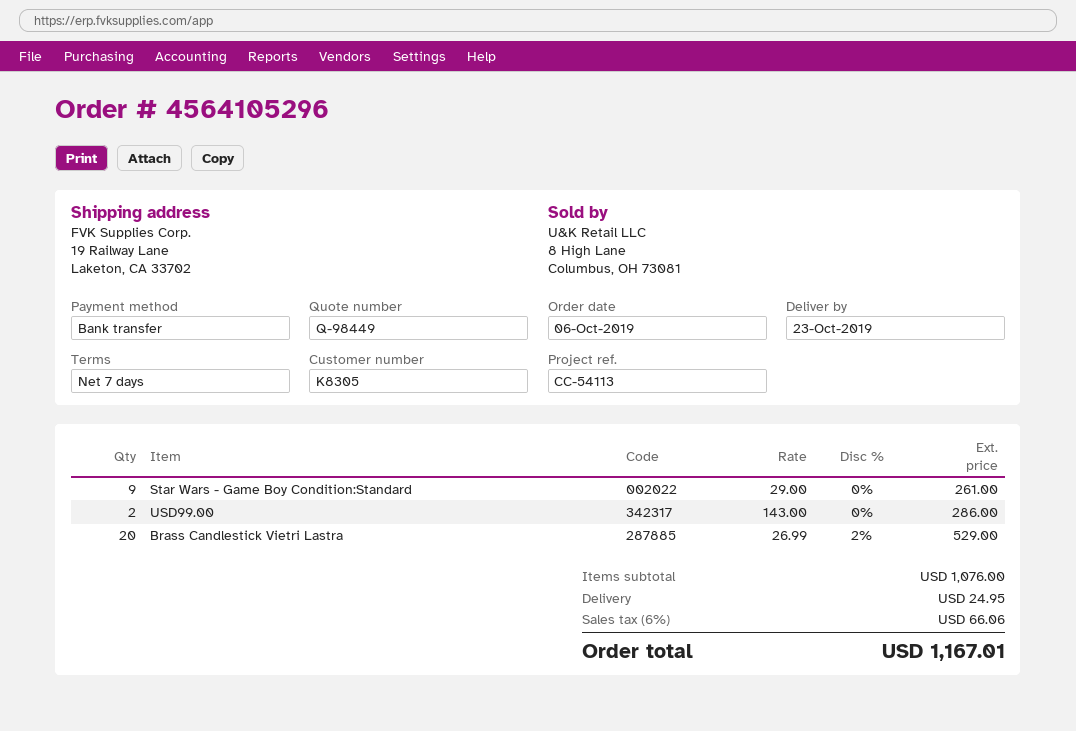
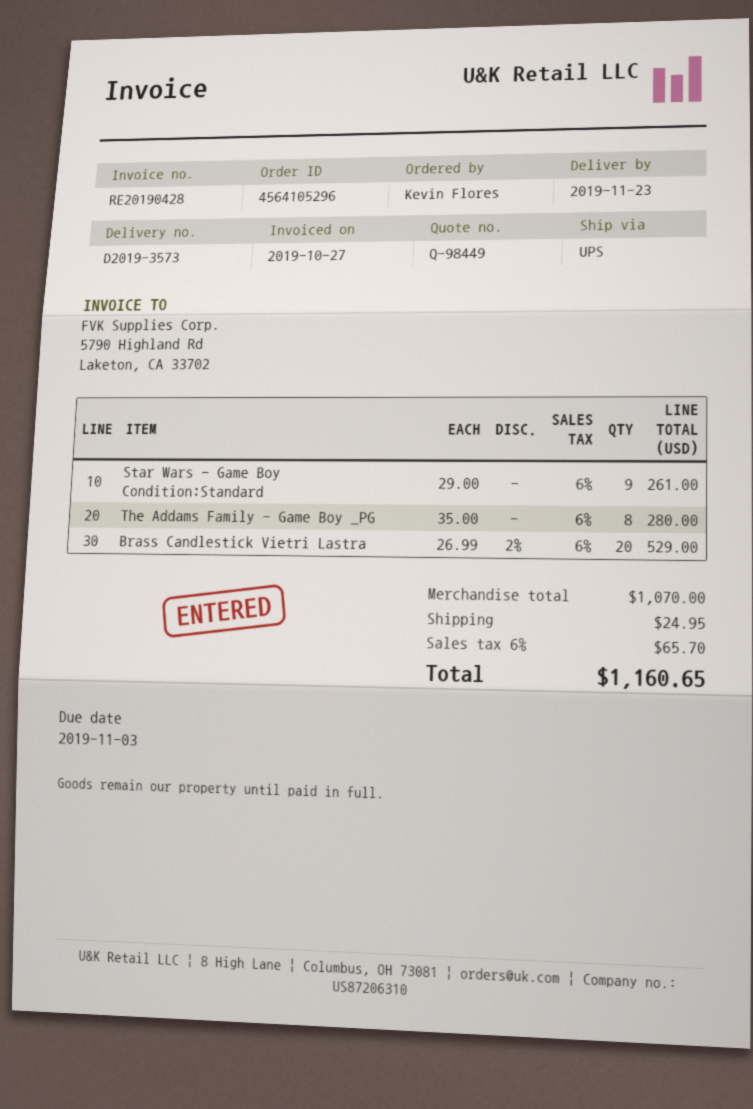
delivery date: 2019-10-23 -> 2019-11-23
USD99.00: 2 x 143.00 = 286.00 -> none
The Addams Family - Game Boy _PG: none -> 8 x 35.00 = 280.00
subtotal: 1076.00 -> 1070.00
tax: 6% = 66.06 -> 6% = 65.70
total: 1167.01 -> 1160.65

